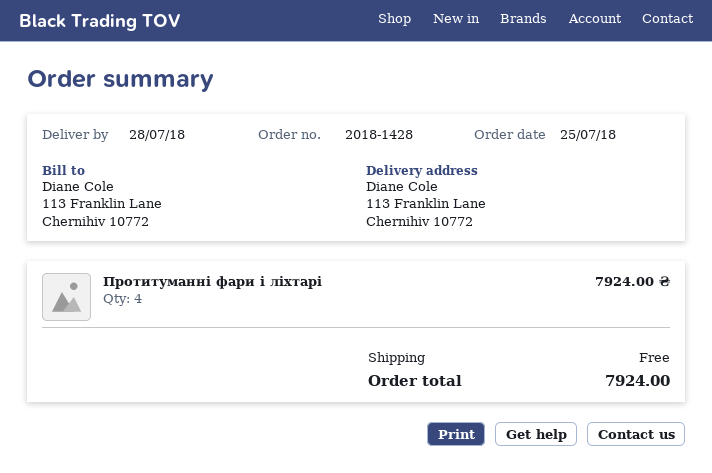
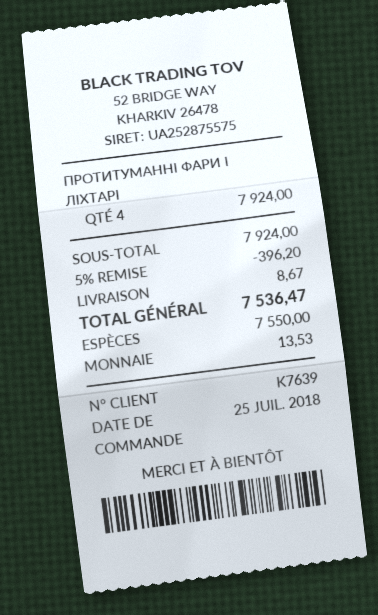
discount: none -> 5% = 396.20
shipping: 0.00 -> 8.67
total: 7924.00 -> 7536.47

